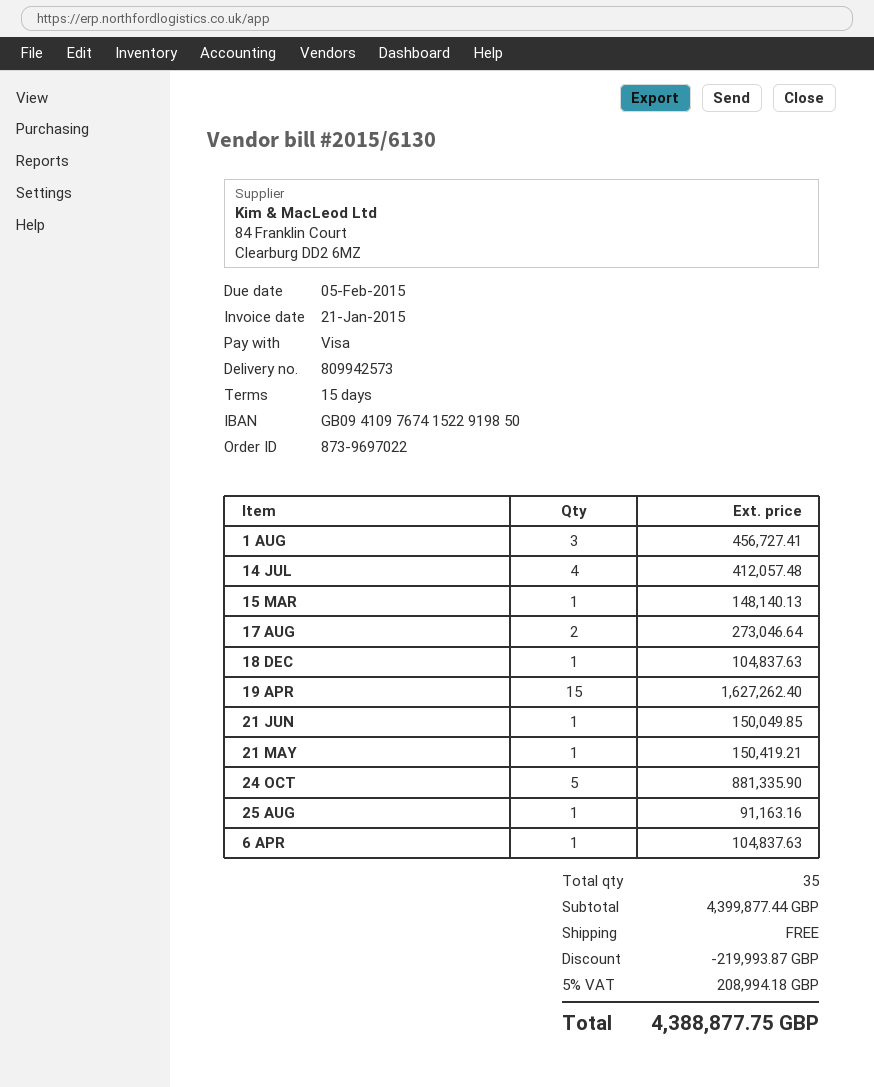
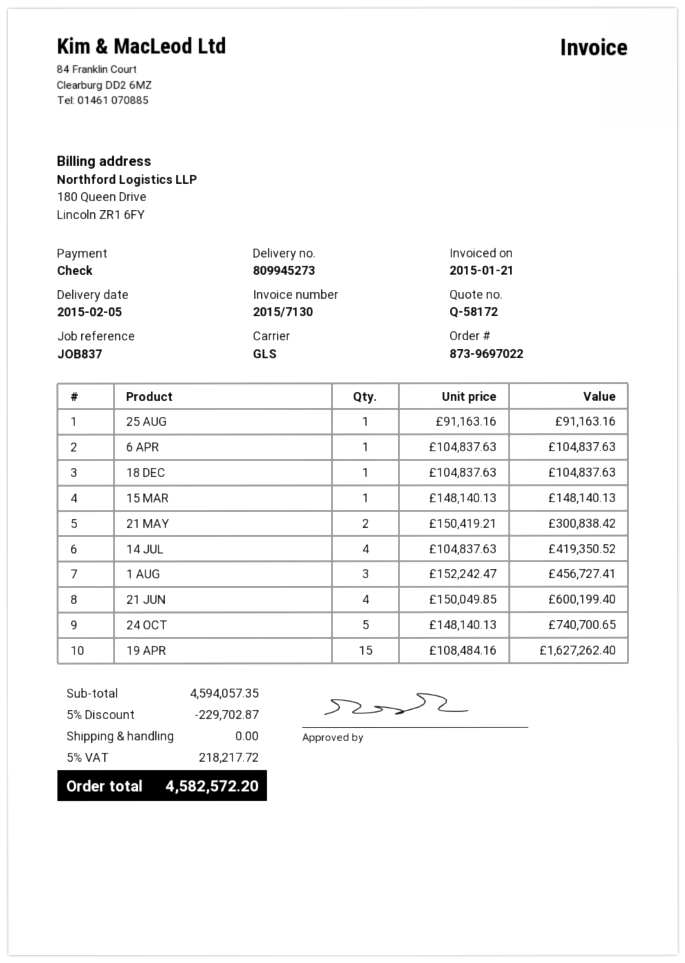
delivery note number: 809942573 -> 809945273
invoice number: 2015/6130 -> 2015/7130
payment method: Visa -> cheque
14 JUL: 4 for 412057.48 -> 4 for 419350.52
17 AUG: 2 for 273046.64 -> none
21 JUN: 1 for 150049.85 -> 4 for 600199.40
21 MAY: 1 for 150419.21 -> 2 for 300838.42
24 OCT: 5 for 881335.90 -> 5 for 740700.65
subtotal: 4399877.44 -> 4594057.35
discount: 219993.87 -> 229702.87
tax: 5% = 208994.18 -> 5% = 218217.72
total: 4388877.75 -> 4582572.20

